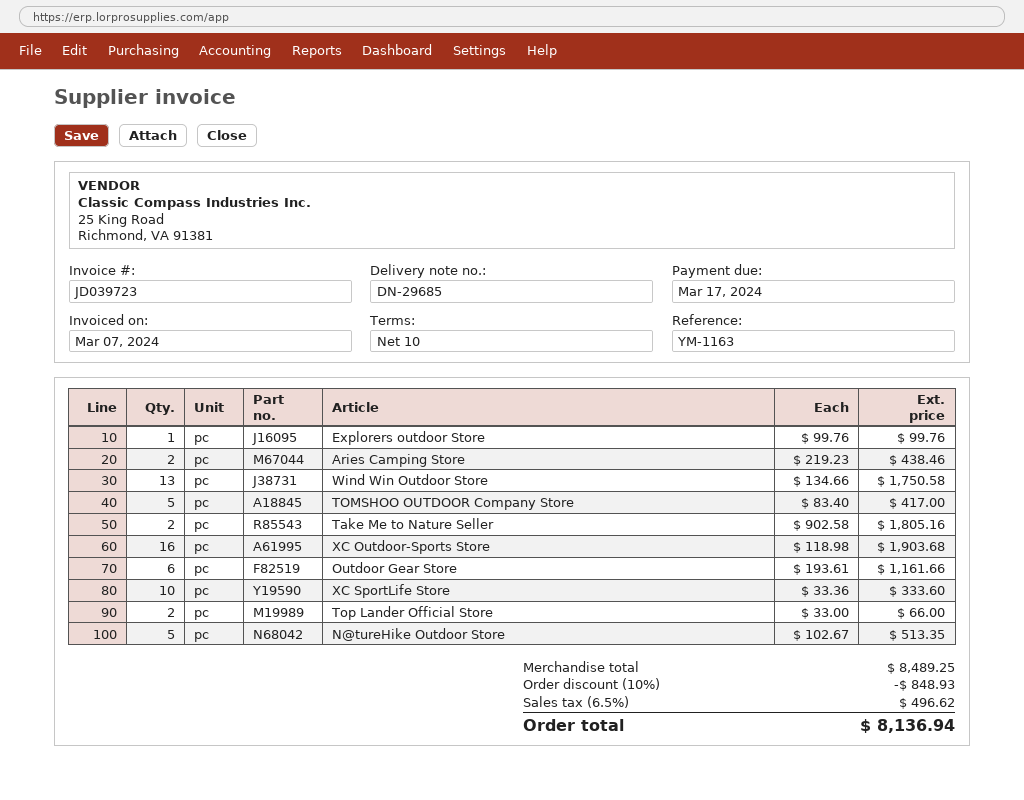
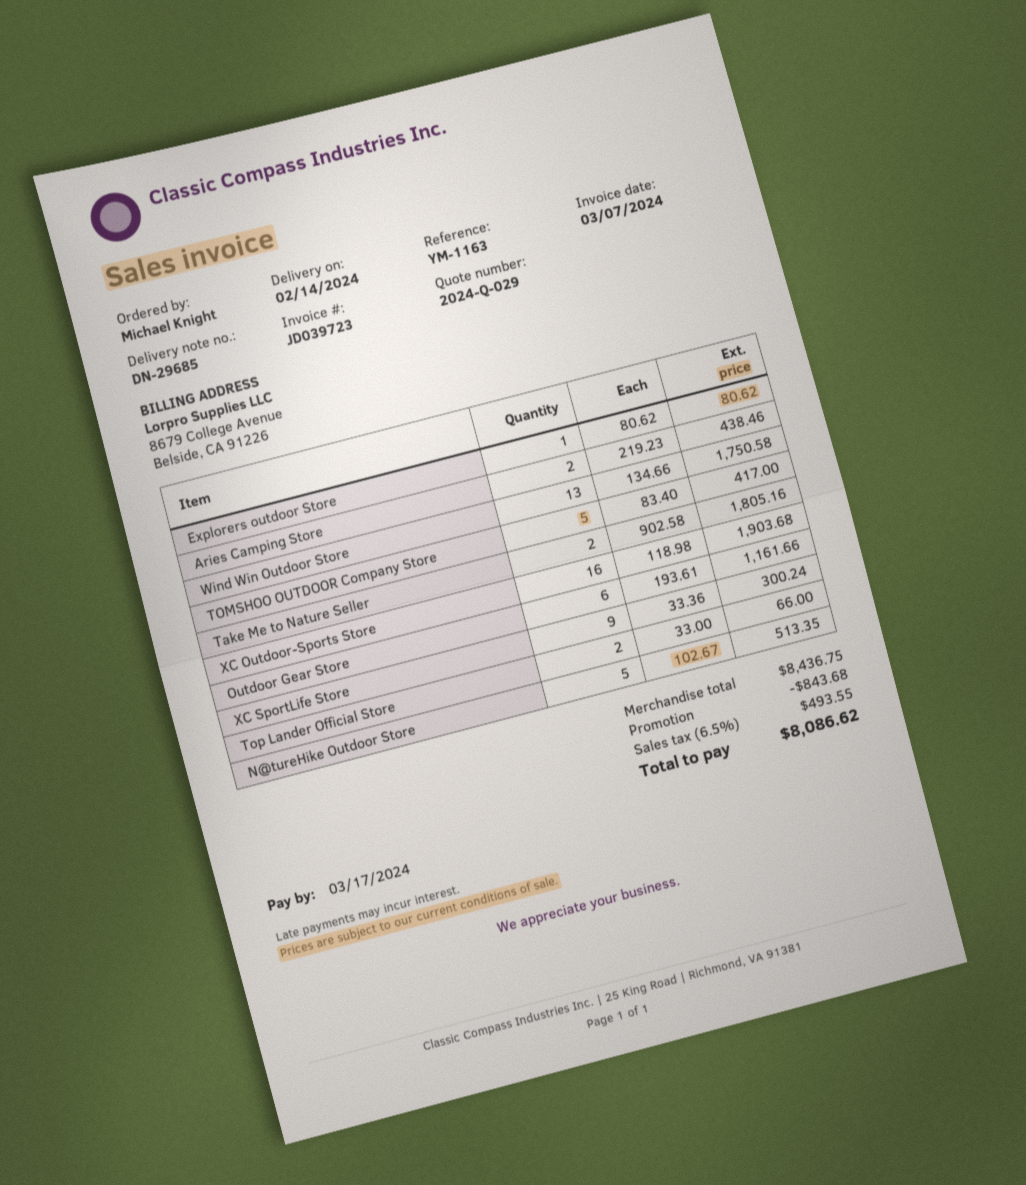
Explorers outdoor Store: 1 x 99.76 = 99.76 -> 1 x 80.62 = 80.62
XC SportLife Store: 10 x 33.36 = 333.60 -> 9 x 33.36 = 300.24
subtotal: 8489.25 -> 8436.75
discount: 848.93 -> 843.68
tax: 6.5% = 496.62 -> 6.5% = 493.55
total: 8136.94 -> 8086.62

